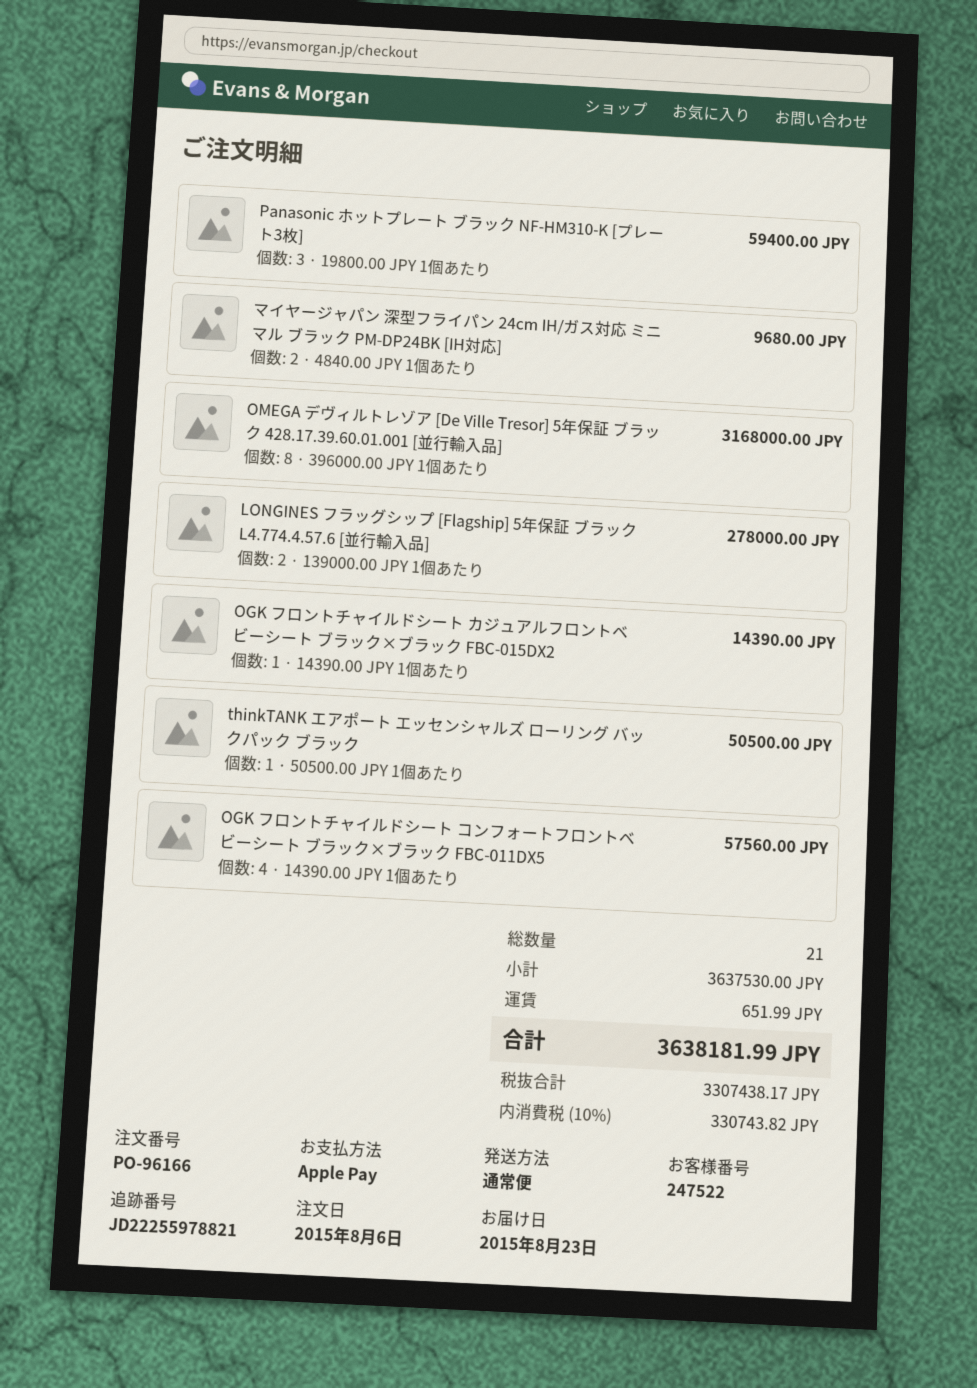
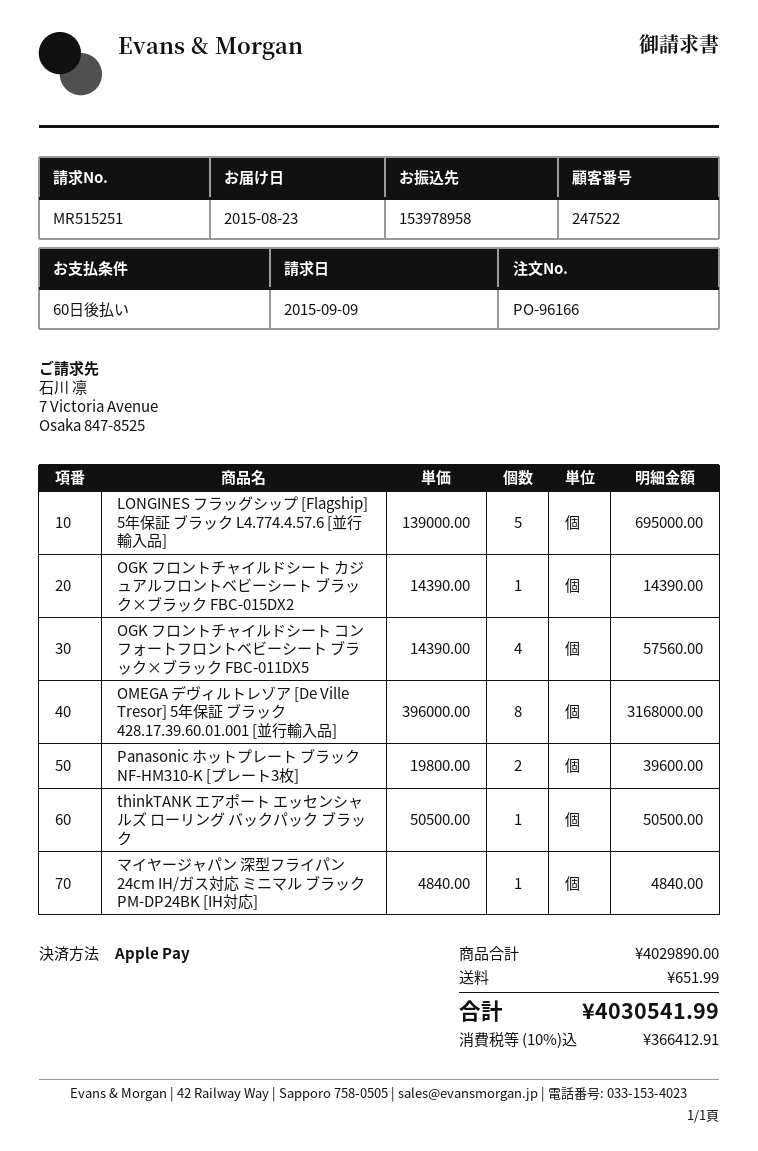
Panasonic ホットプレート ブラック NF-HM310-K [プレート3枚]: 3 x 19800.00 = 59400.00 -> 2 x 19800.00 = 39600.00
マイヤージャパン 深型フライパン 24cm IH/ガス対応 ミニマル ブラック PM-DP24BK [IH対応]: 2 x 4840.00 = 9680.00 -> 1 x 4840.00 = 4840.00
LONGINES フラッグシップ [Flagship] 5年保証 ブラック L4.774.4.57.6 [並行輸入品]: 2 x 139000.00 = 278000.00 -> 5 x 139000.00 = 695000.00
subtotal: 3637530.00 -> 4029890.00
tax: 10% = 330743.82 -> 10% = 366412.91
total: 3638181.99 -> 4030541.99

